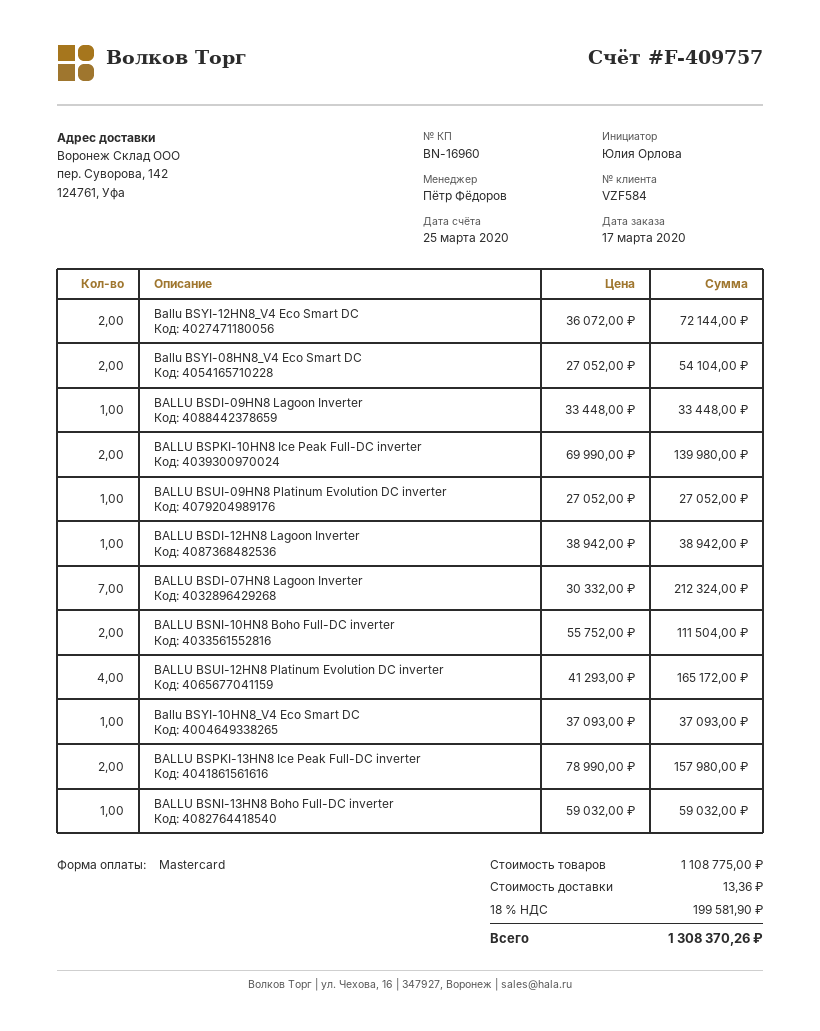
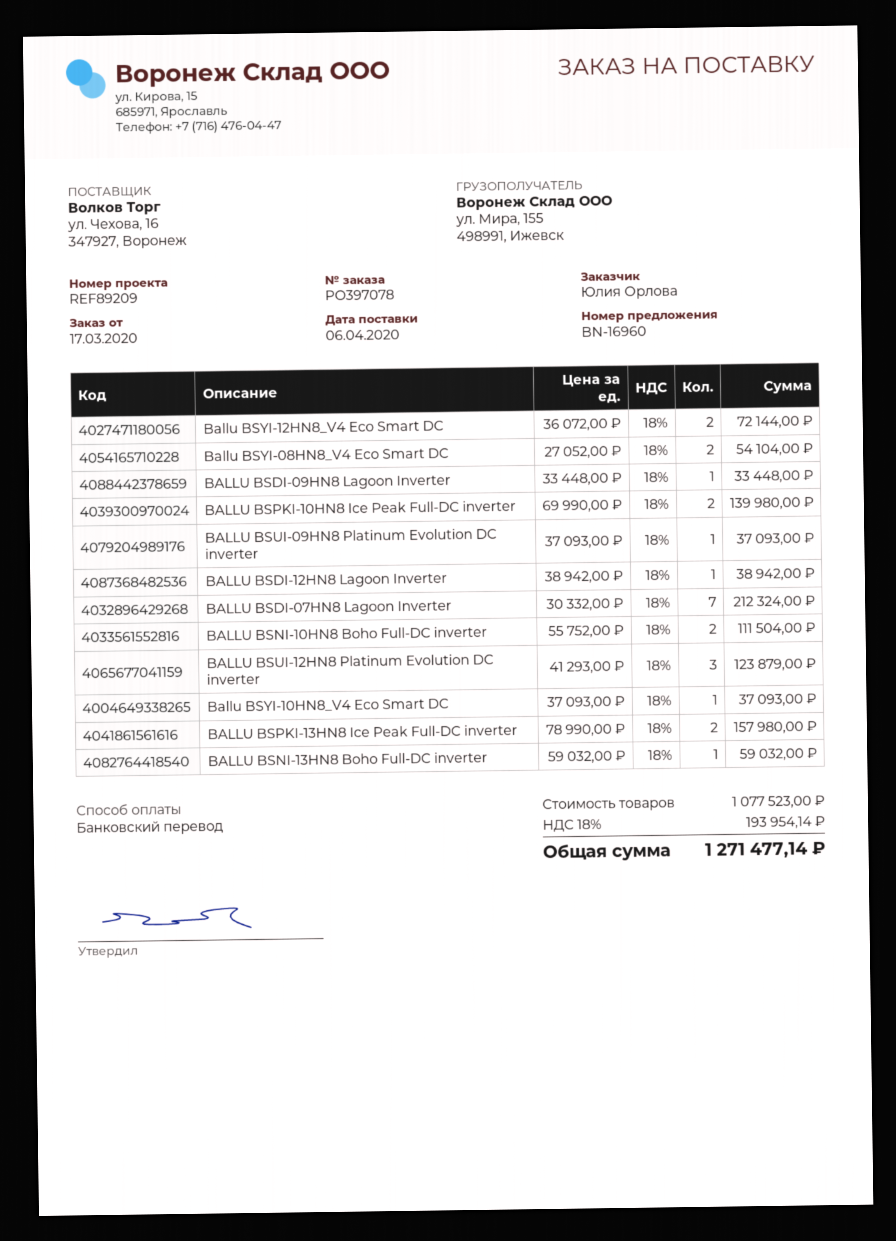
payment method: Mastercard -> bank transfer
ship to: пер. Суворова, 142, 124761, Уфа -> ул. Мира, 155, 498991, Ижевск
BALLU BSUI-09HN8 Platinum Evolution DC inverter: 1 x 27052.00 = 27052.00 -> 1 x 37093.00 = 37093.00
BALLU BSUI-12HN8 Platinum Evolution DC inverter: 4 x 41293.00 = 165172.00 -> 3 x 41293.00 = 123879.00
subtotal: 1108775.00 -> 1077523.00
shipping: 13.36 -> none
tax: 18% = 199581.90 -> 18% = 193954.14
total: 1308370.26 -> 1271477.14

